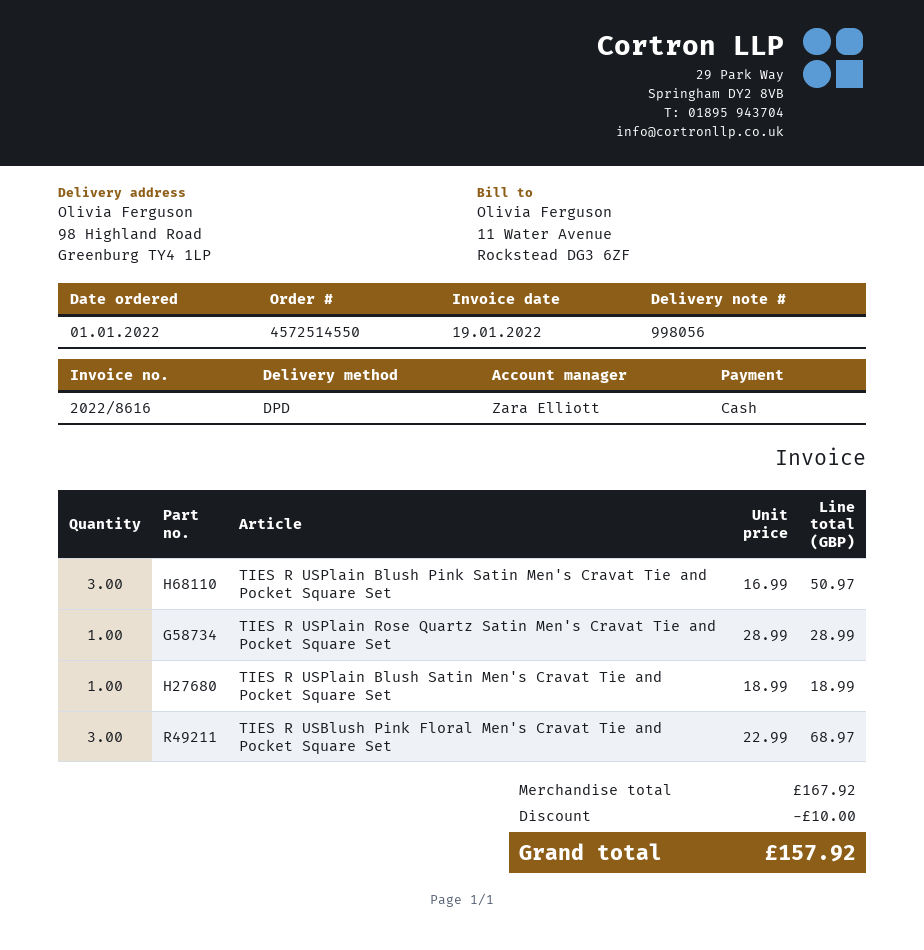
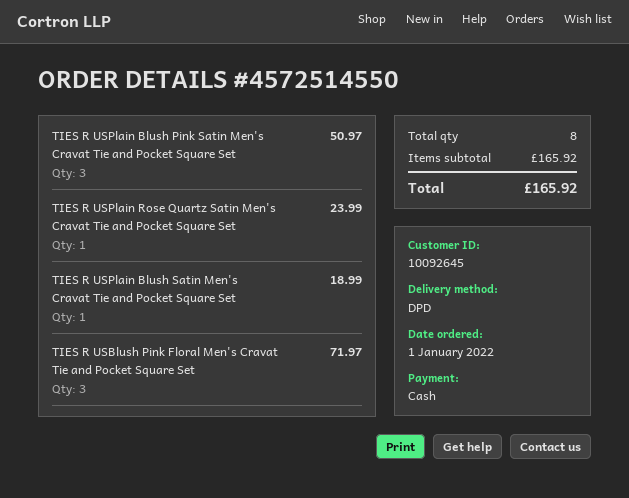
TIES R USPlain Rose Quartz Satin Men's Cravat Tie and Pocket Square Set: 1 for 28.99 -> 1 for 23.99
TIES R USBlush Pink Floral Men's Cravat Tie and Pocket Square Set: 3 for 68.97 -> 3 for 71.97
subtotal: 167.92 -> 165.92
discount: 10.00 -> none
total: 157.92 -> 165.92

